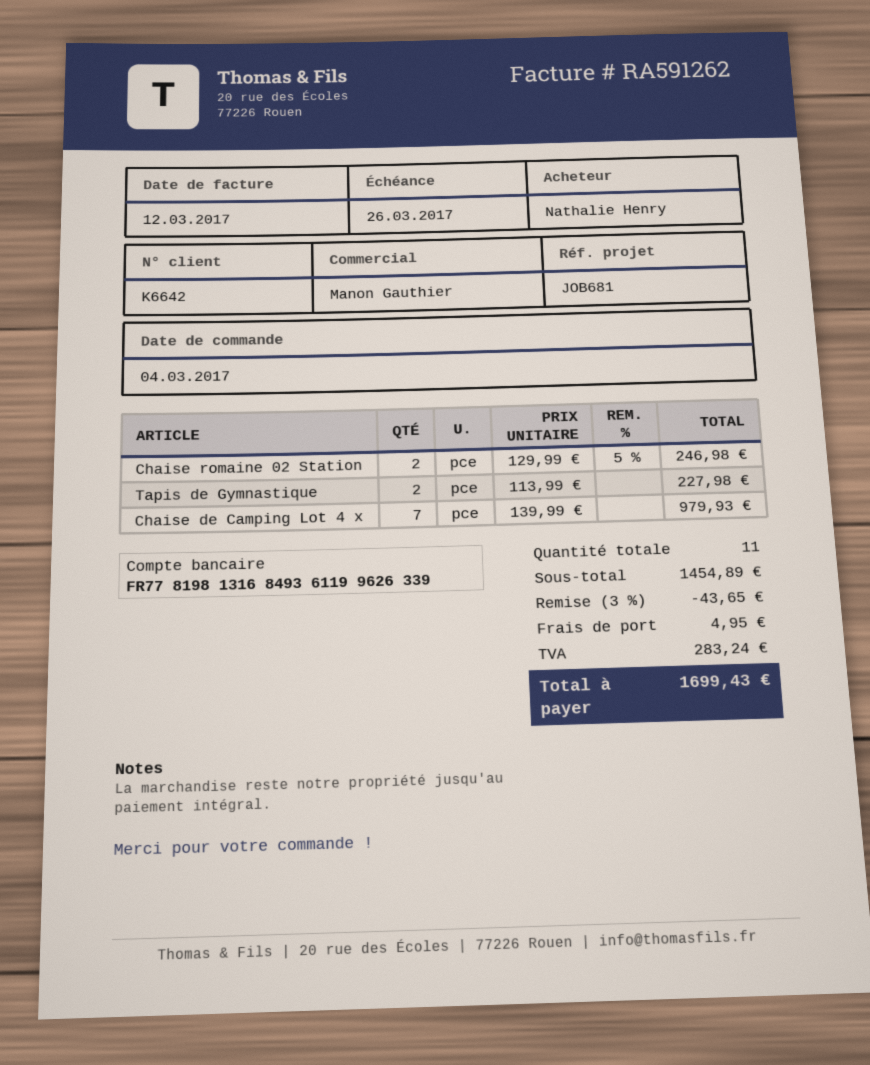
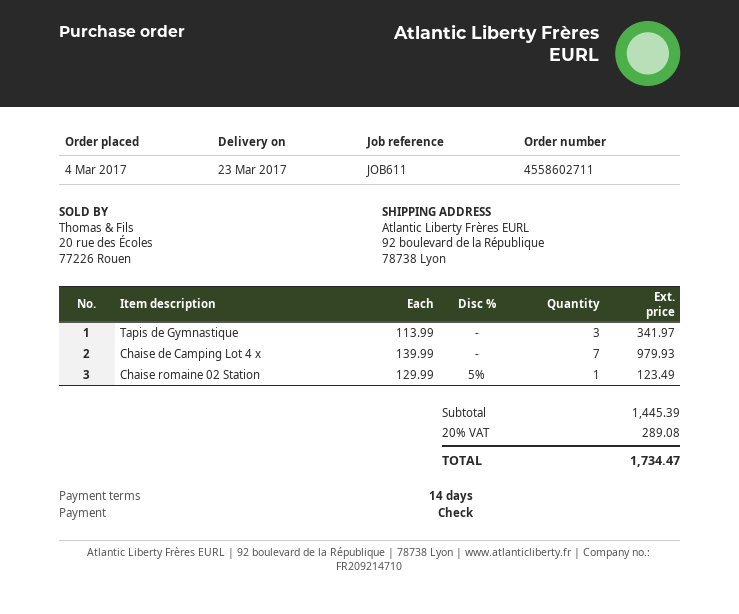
reference: JOB681 -> JOB611
Chaise romaine 02 Station: 2 x 129.99 - 5% = 246.98 -> 1 x 129.99 - 5% = 123.49
Tapis de Gymnastique: 2 x 113.99 = 227.98 -> 3 x 113.99 = 341.97
subtotal: 1454.89 -> 1445.39
discount: 3% = 43.65 -> none
shipping: 4.95 -> none
tax: 283.24 -> 289.08
total: 1699.43 -> 1734.47

